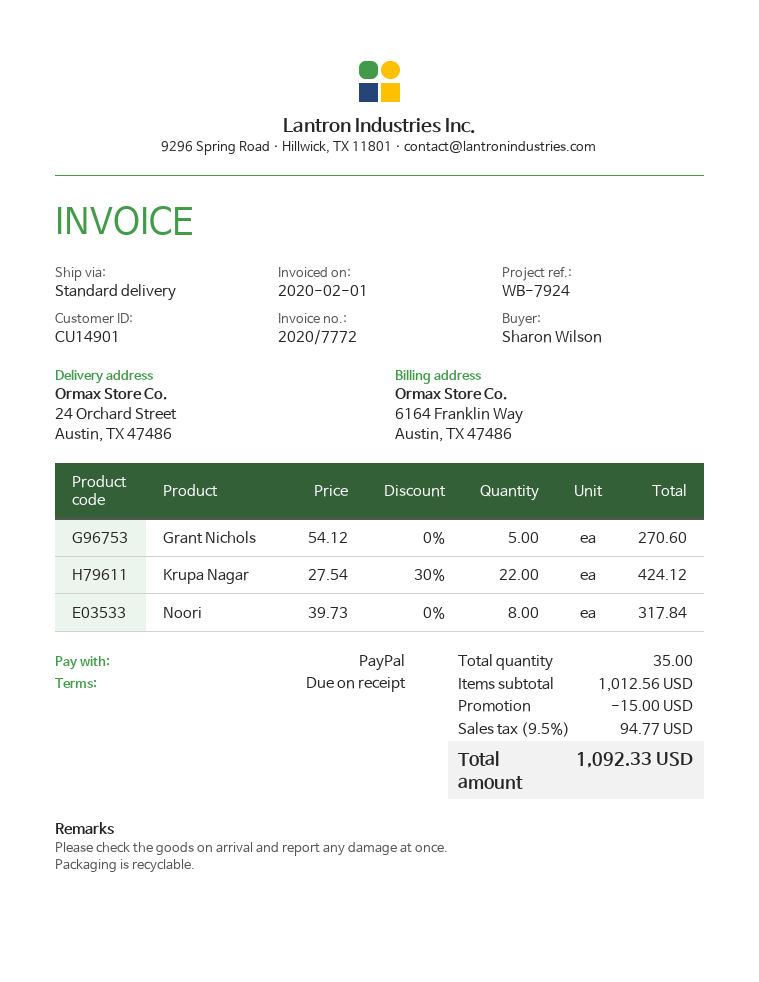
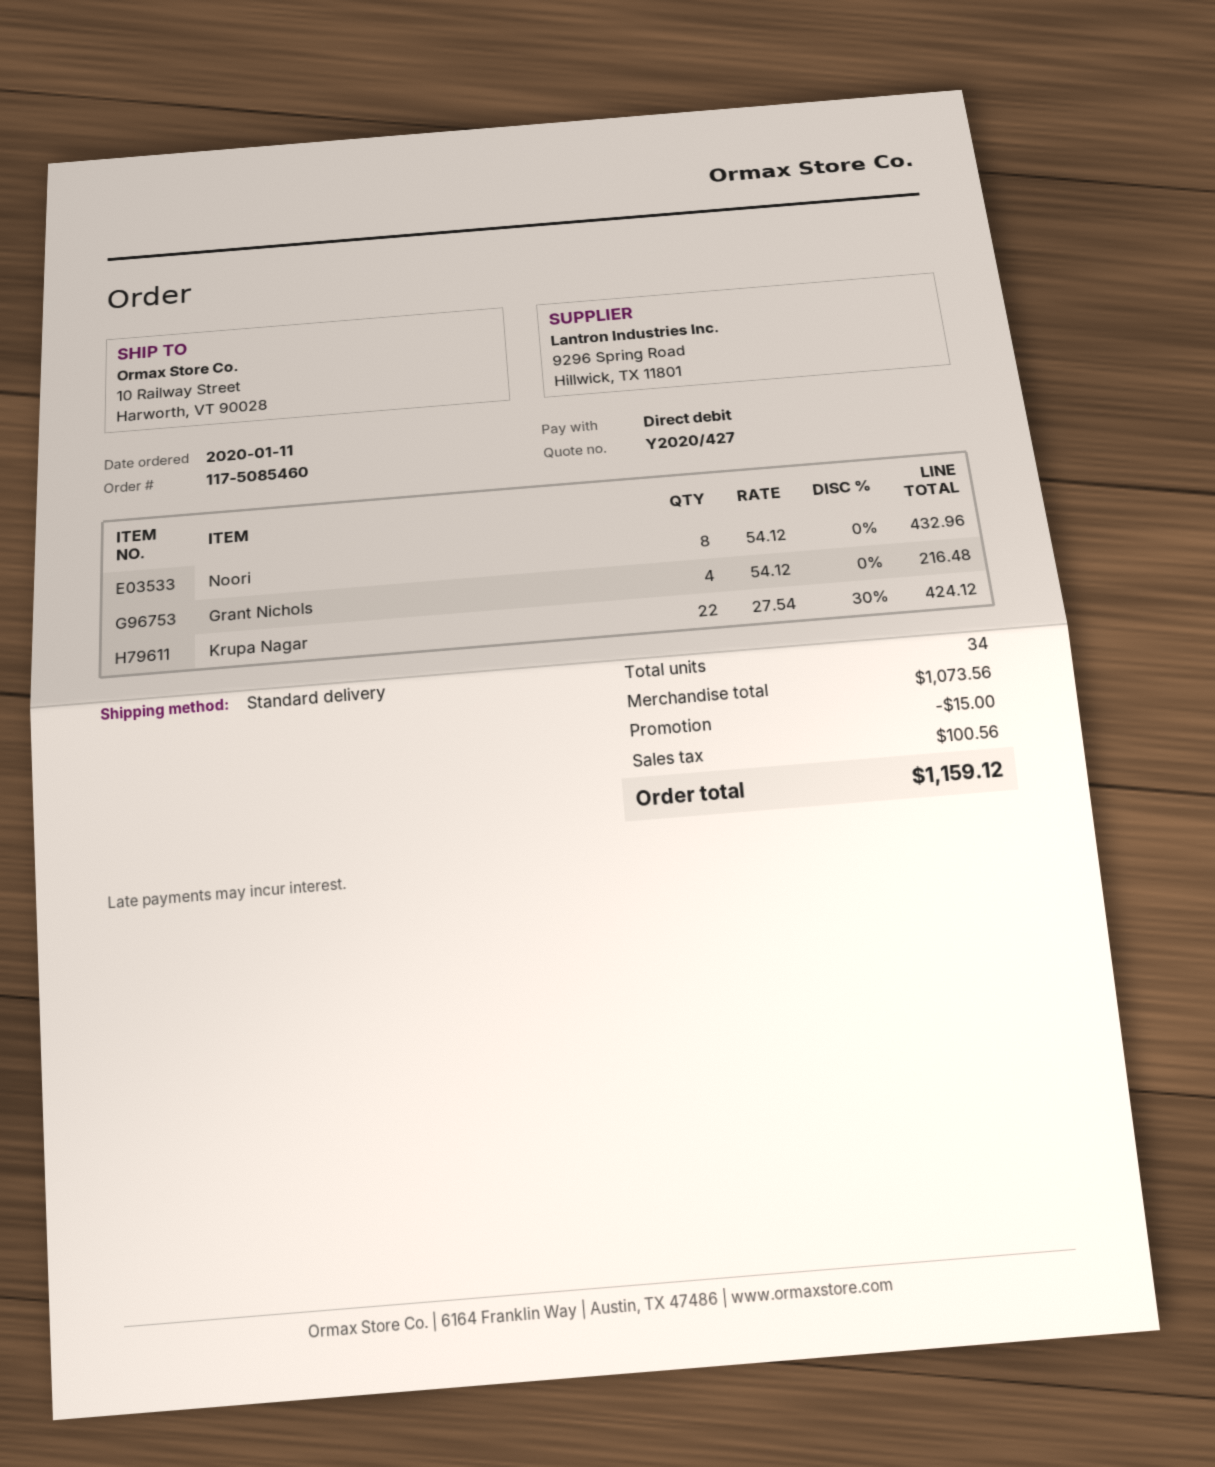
payment method: PayPal -> direct debit
ship to: 24 Orchard Street, Austin, TX 47486 -> 10 Railway Street, Harworth, VT 90028
Grant Nichols: 5 x 54.12 = 270.60 -> 4 x 54.12 = 216.48
Noori: 8 x 39.73 = 317.84 -> 8 x 54.12 = 432.96
total quantity: 35 -> 34
subtotal: 1012.56 -> 1073.56
tax: 94.77 -> 100.56
total: 1092.33 -> 1159.12

